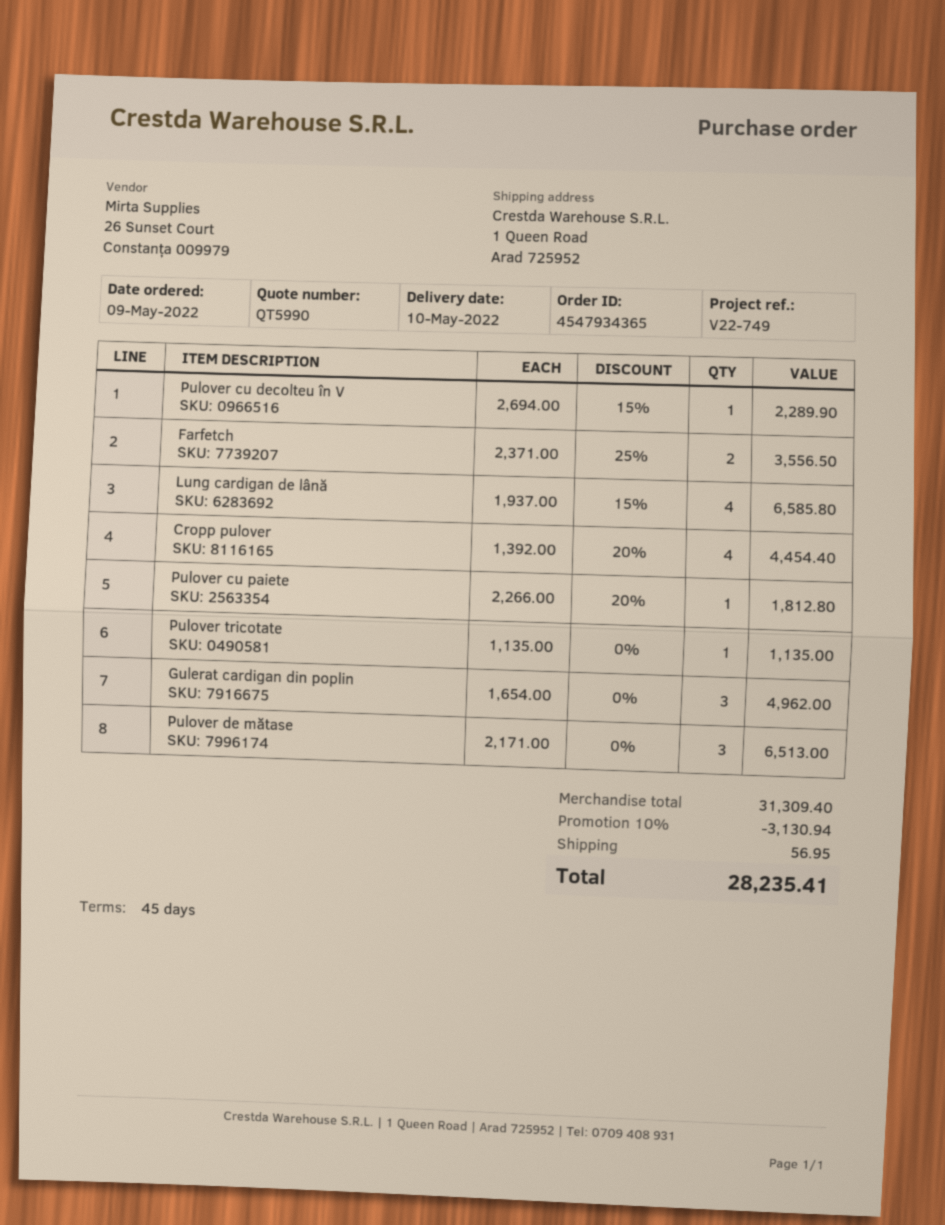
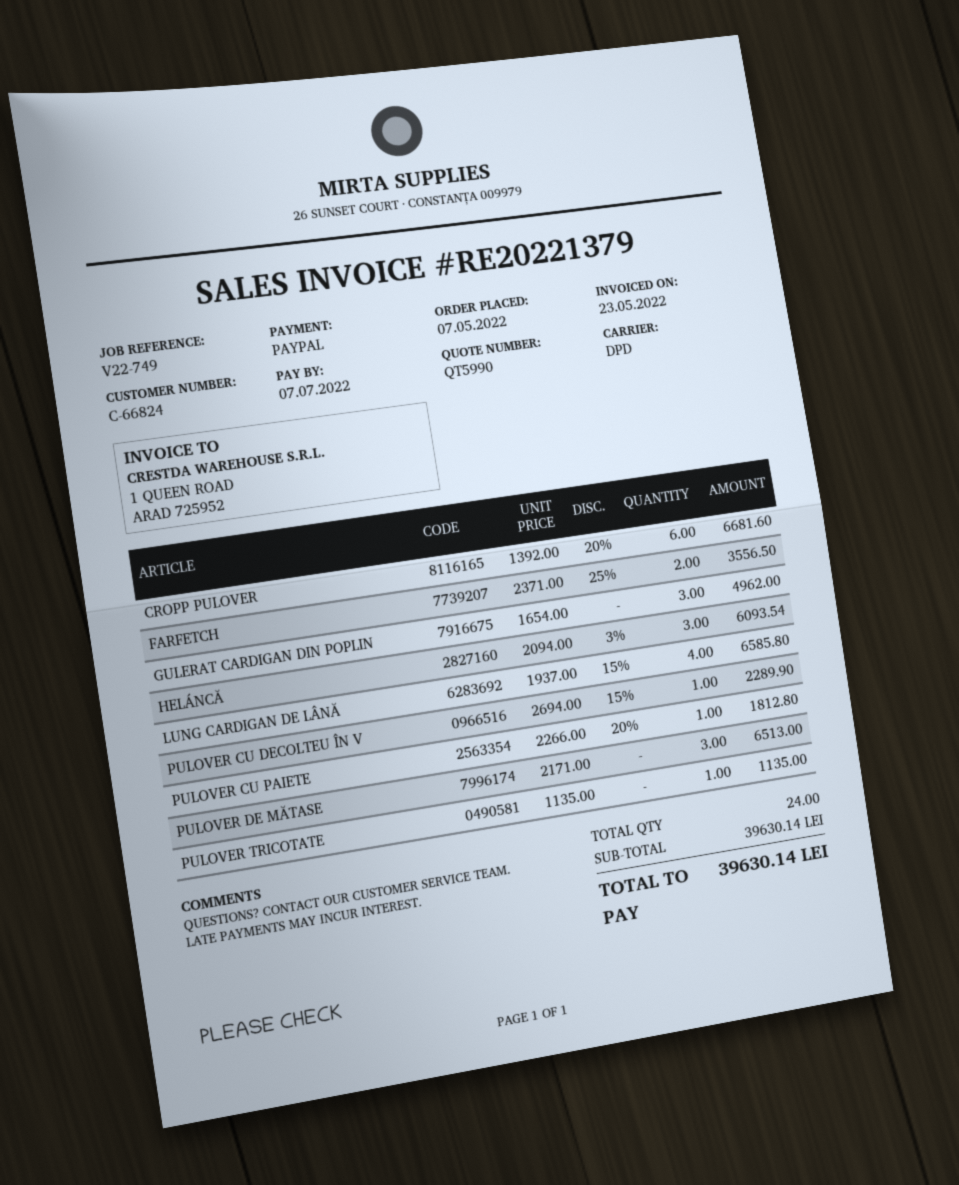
order date: 2022-05-09 -> 2022-05-07
Cropp pulover: 4 x 1392.00 - 20% = 4454.40 -> 6 x 1392.00 - 20% = 6681.60
HELÁNCĂ: none -> 3 x 2094.00 - 3% = 6093.54
subtotal: 31309.40 -> 39630.14
discount: 10% = 3130.94 -> none
shipping: 56.95 -> none
total: 28235.41 -> 39630.14

